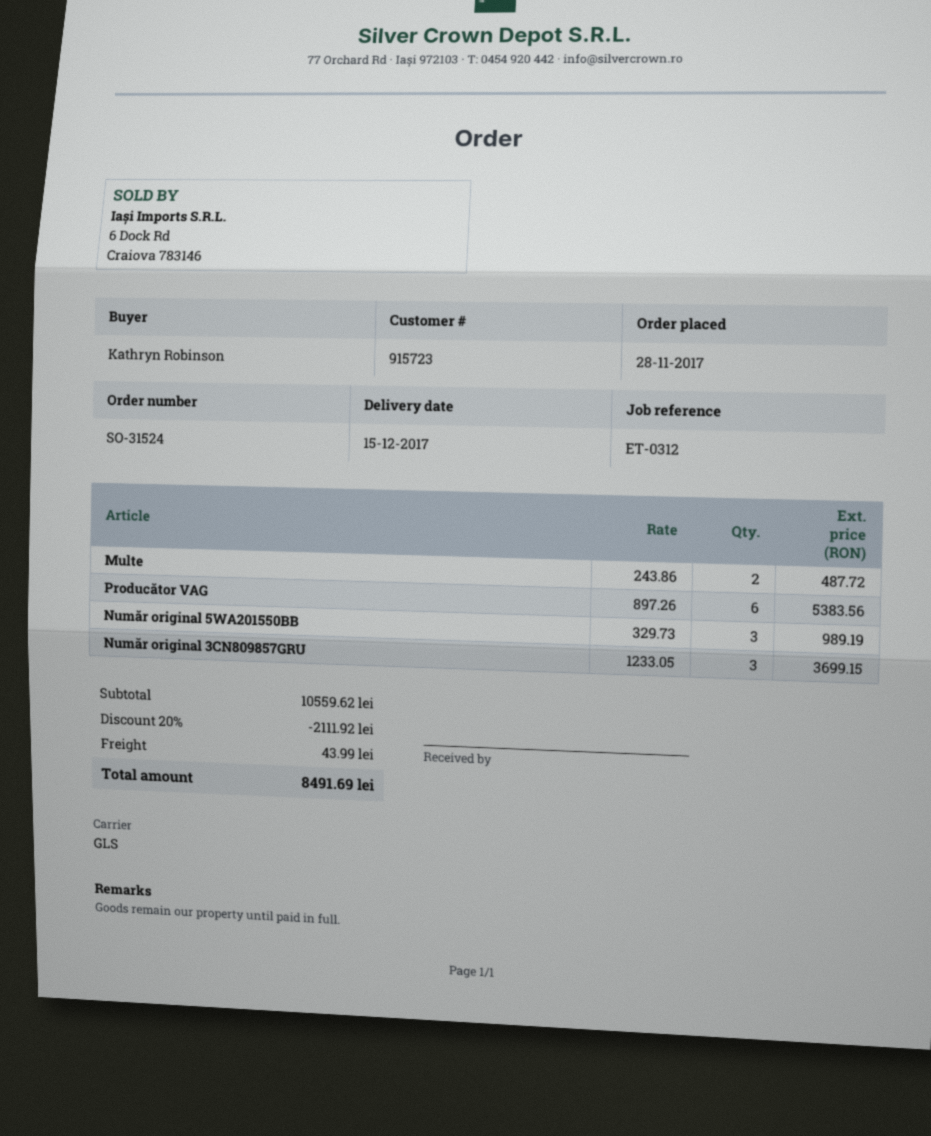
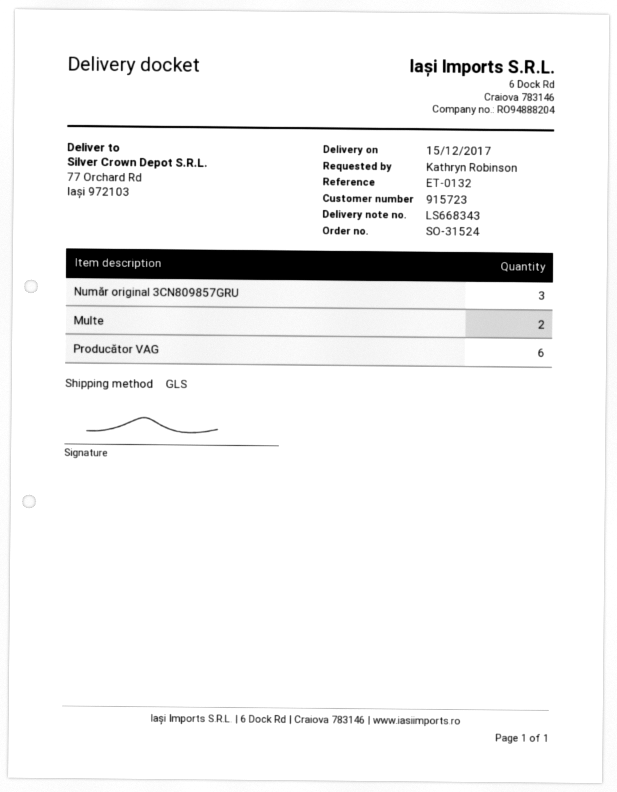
reference: ET-0312 -> ET-0132
Număr original 5WA201550BB: 3 -> none

